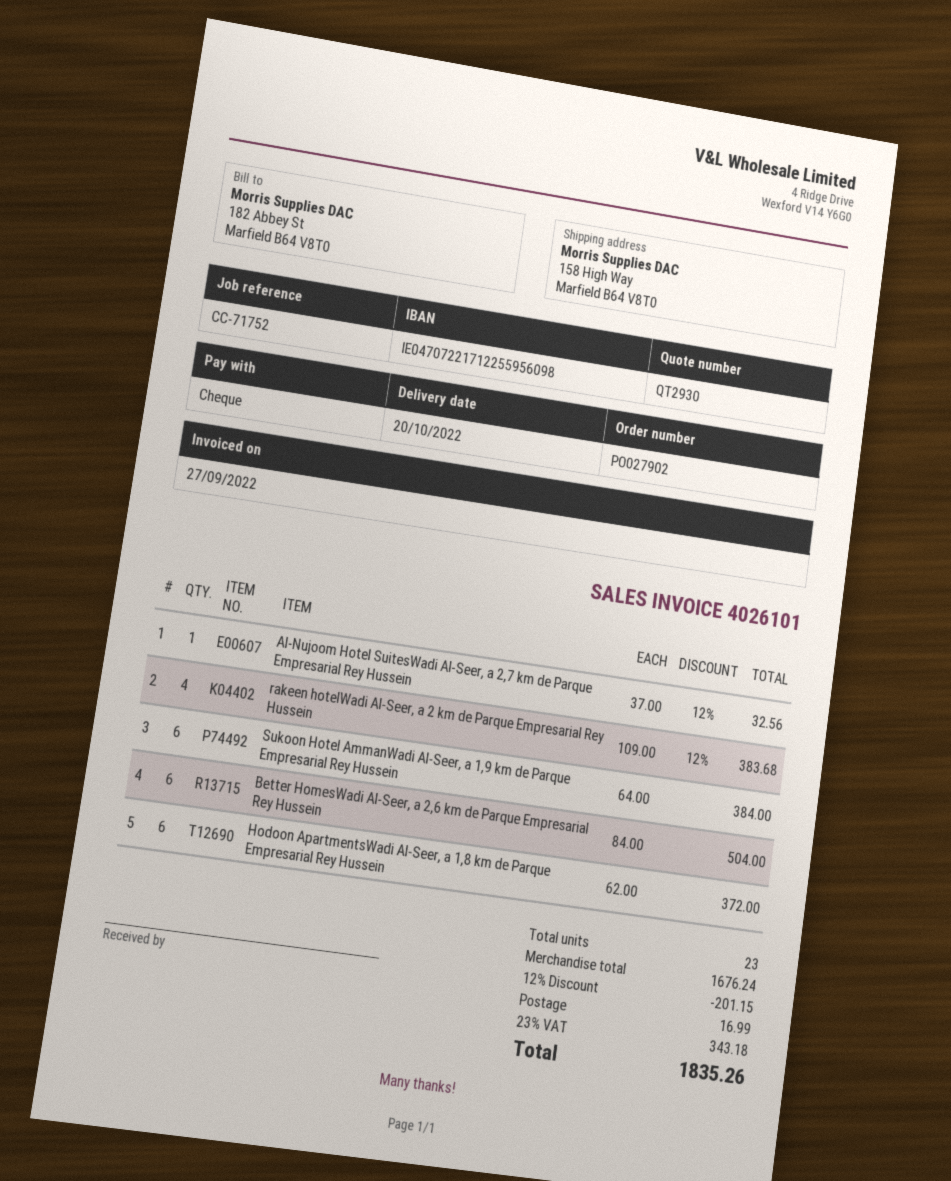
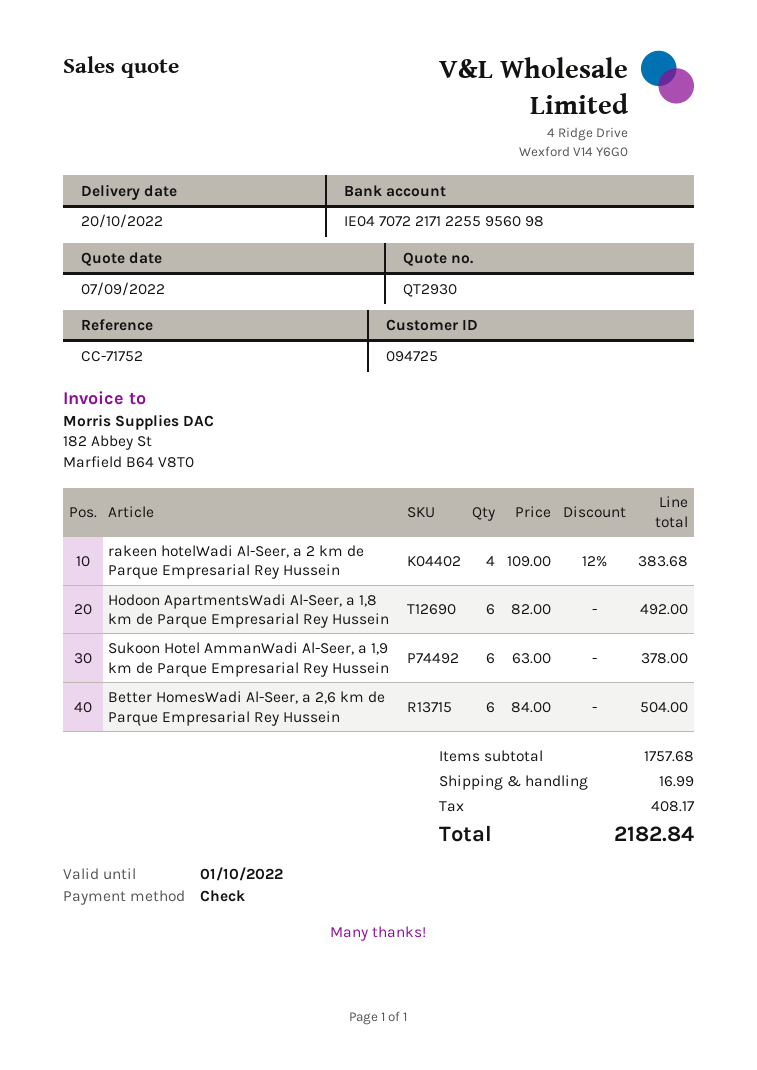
Al-Nujoom Hotel SuitesWadi Al-Seer, a 2,7 km de Parque Empresarial Rey Hussein: 1 x 37.00 - 12% = 32.56 -> none
Sukoon Hotel AmmanWadi Al-Seer, a 1,9 km de Parque Empresarial Rey Hussein: 6 x 64.00 = 384.00 -> 6 x 63.00 = 378.00
Hodoon ApartmentsWadi Al-Seer, a 1,8 km de Parque Empresarial Rey Hussein: 6 x 62.00 = 372.00 -> 6 x 82.00 = 492.00
subtotal: 1676.24 -> 1757.68
discount: 12% = 201.15 -> none
tax: 343.18 -> 408.17
total: 1835.26 -> 2182.84

